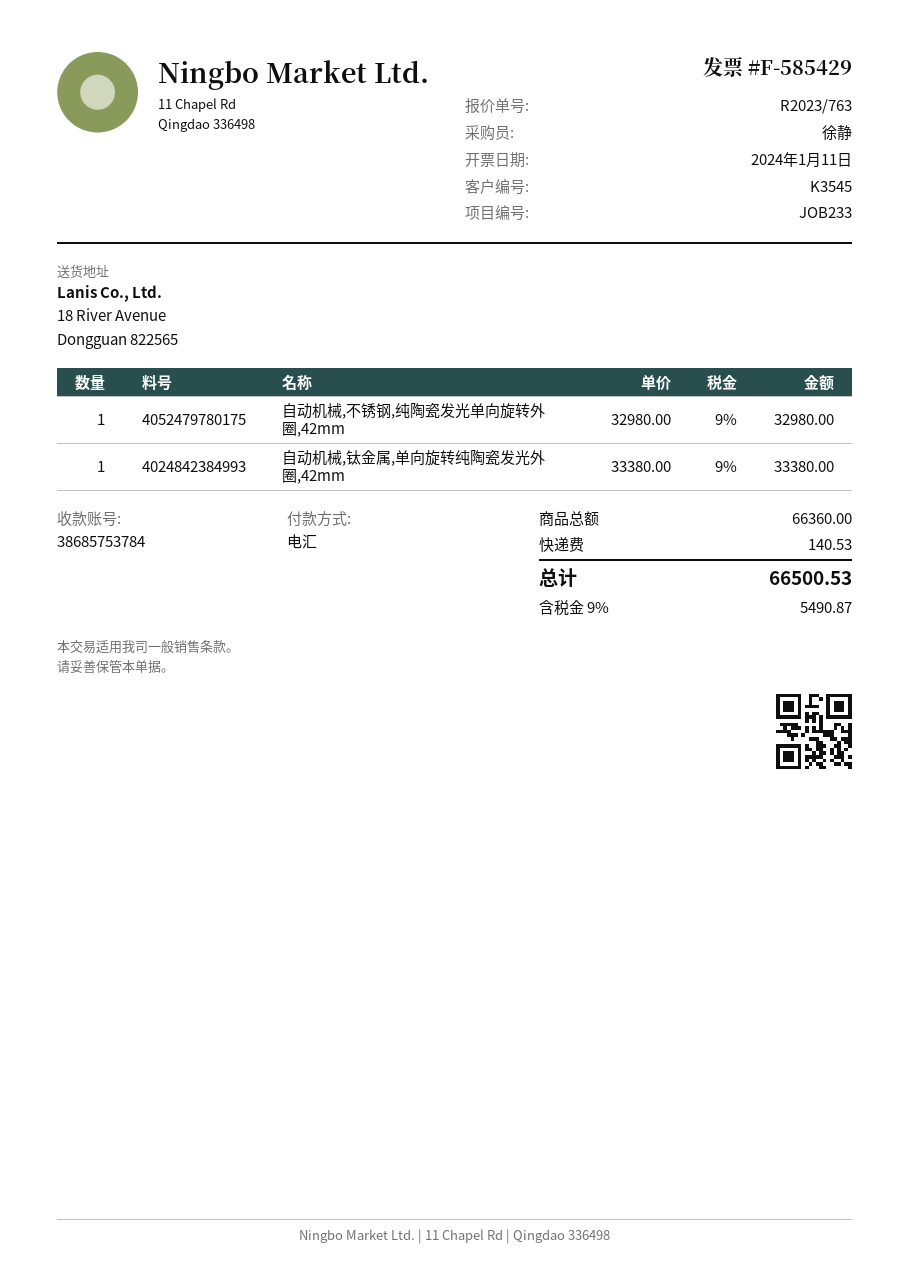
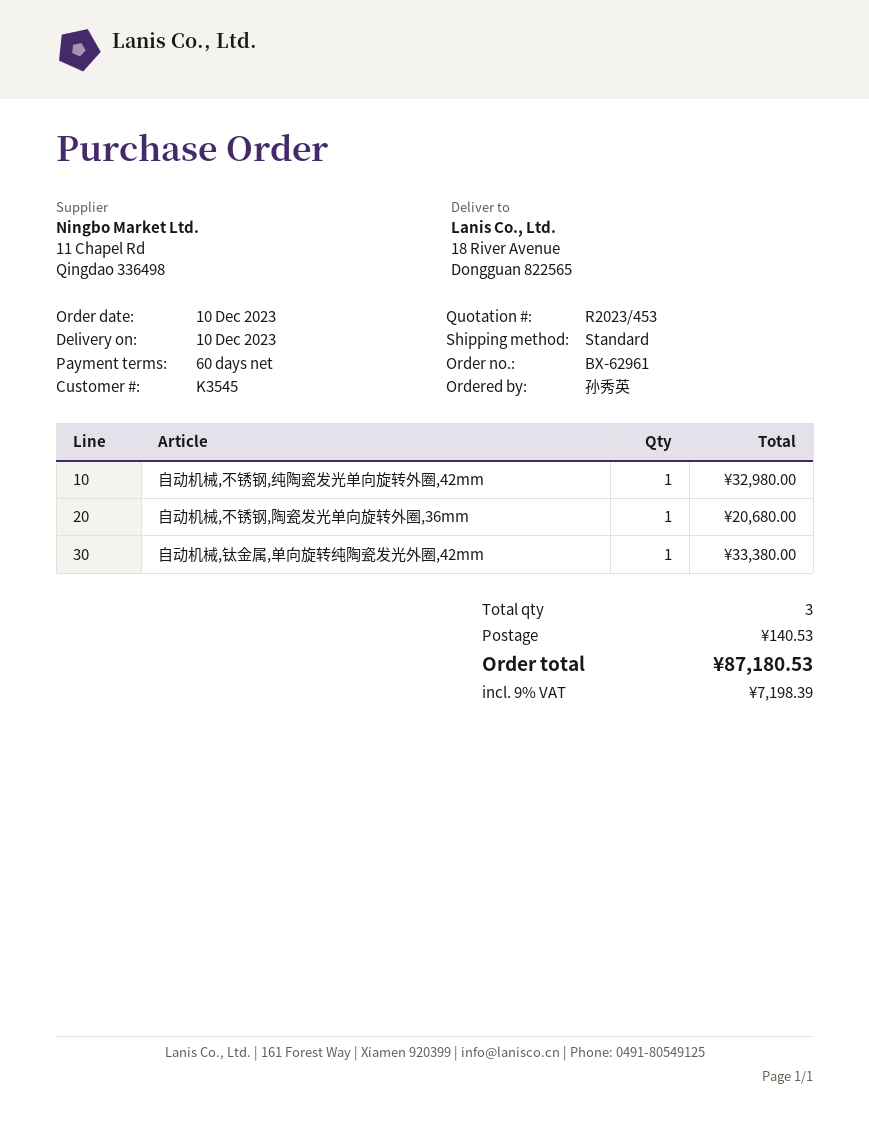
quote number: R2023/763 -> R2023/453
ordered by: 徐静 -> 孙秀英
自动机械,不锈钢,陶瓷发光单向旋转外圈,36mm: none -> 1 for 20680.00
tax: 9% = 5490.87 -> 9% = 7198.39
total: 66500.53 -> 87180.53

